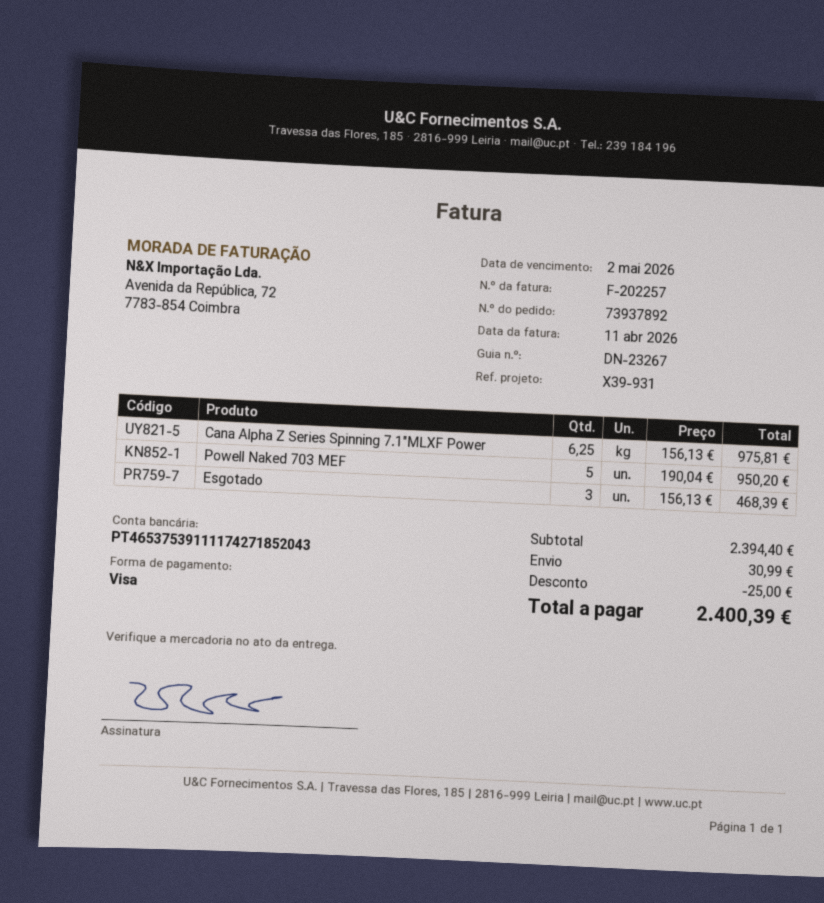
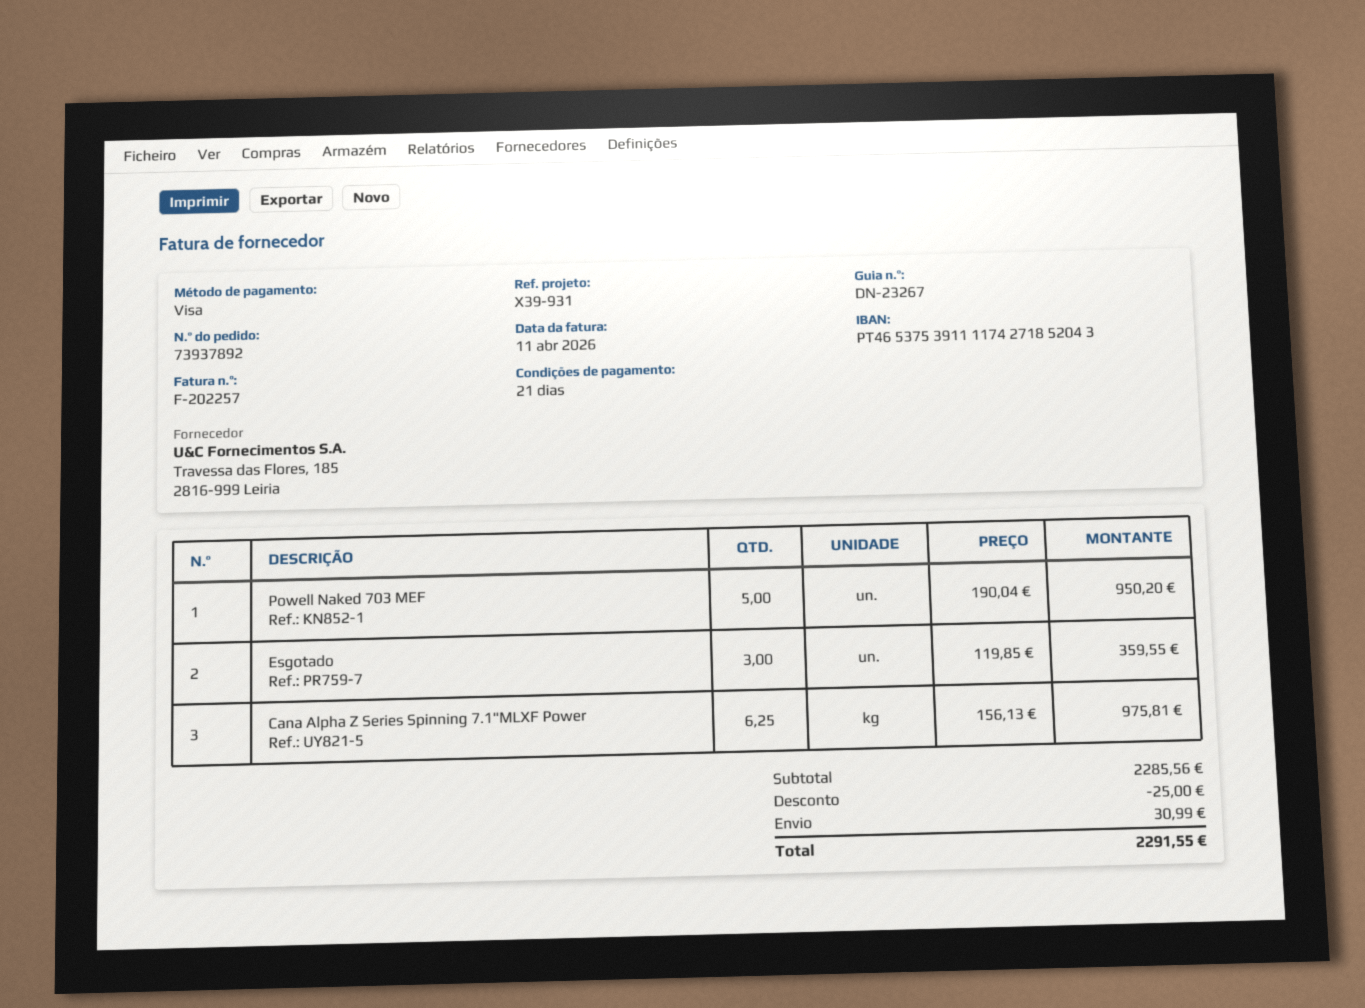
Esgotado: 3 x 156.13 = 468.39 -> 3 x 119.85 = 359.55
subtotal: 2394.40 -> 2285.56
total: 2400.39 -> 2291.55

